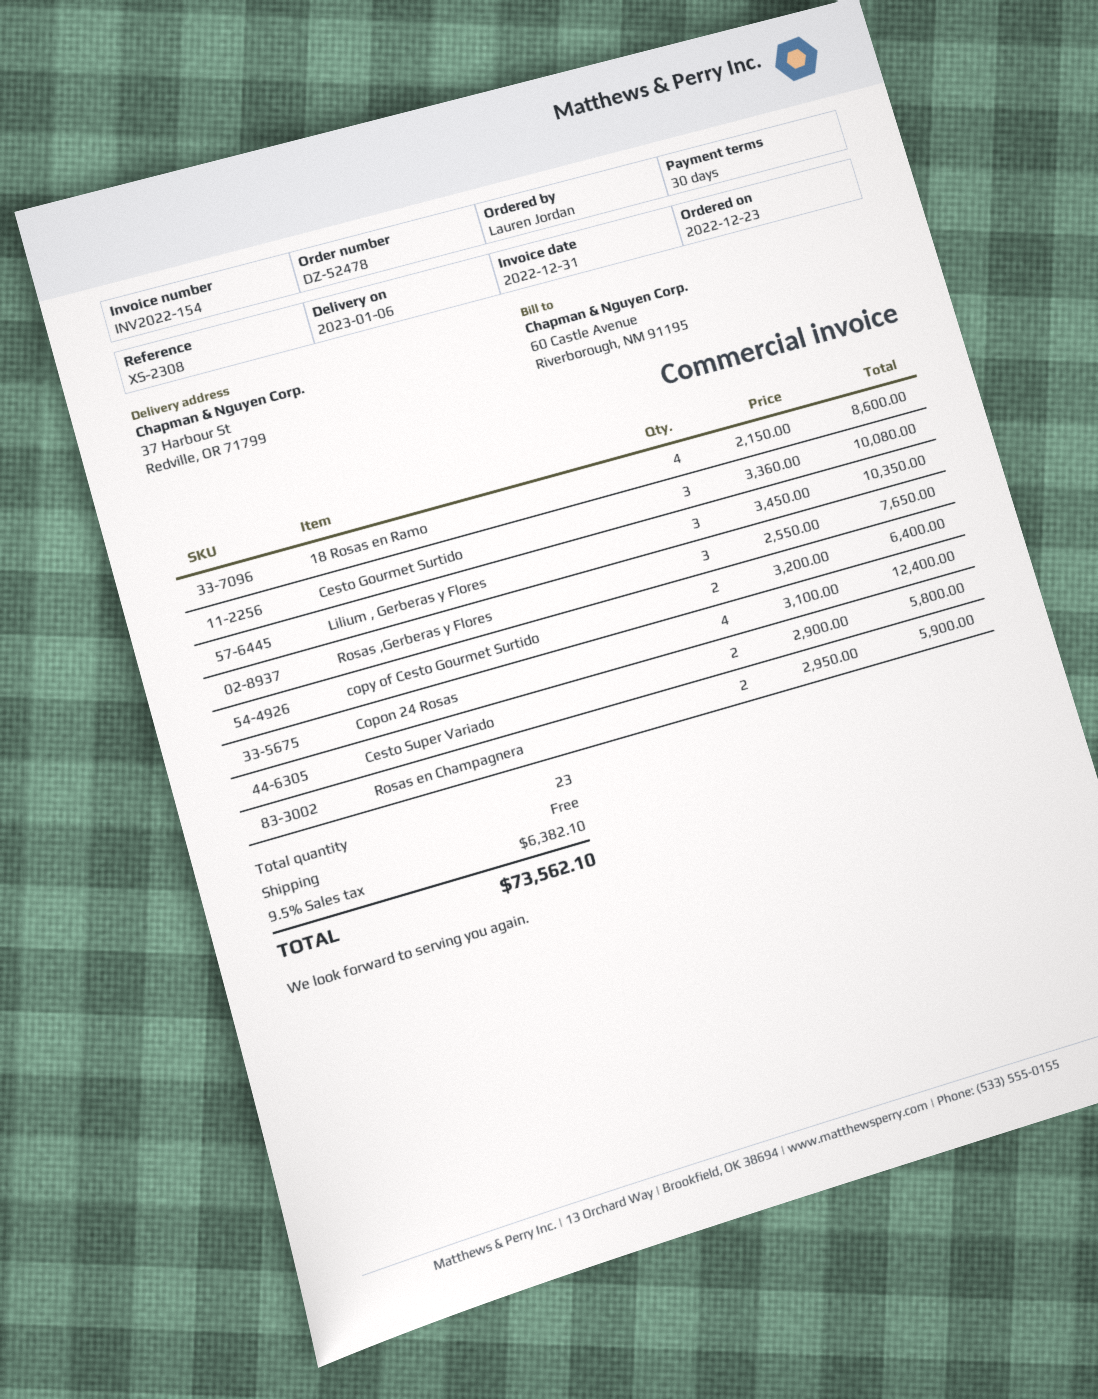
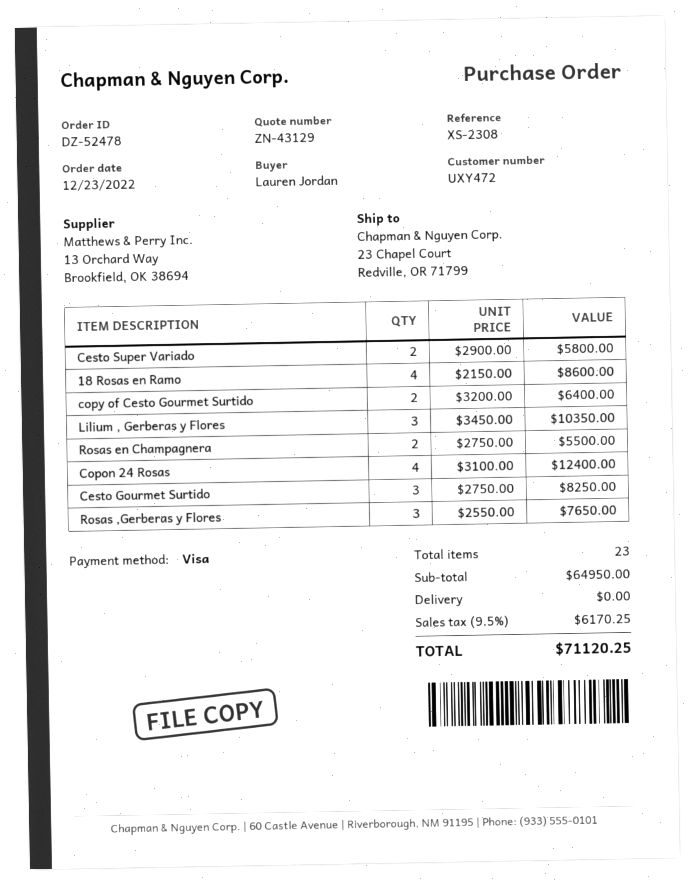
ship to: 37 Harbour St, Redville, OR 71799 -> 23 Chapel Court, Redville, OR 71799
Cesto Gourmet Surtido: 3 x 3360.00 = 10080.00 -> 3 x 2750.00 = 8250.00
Rosas en Champagnera: 2 x 2950.00 = 5900.00 -> 2 x 2750.00 = 5500.00
tax: 9.5% = 6382.10 -> 9.5% = 6170.25
total: 73562.10 -> 71120.25

